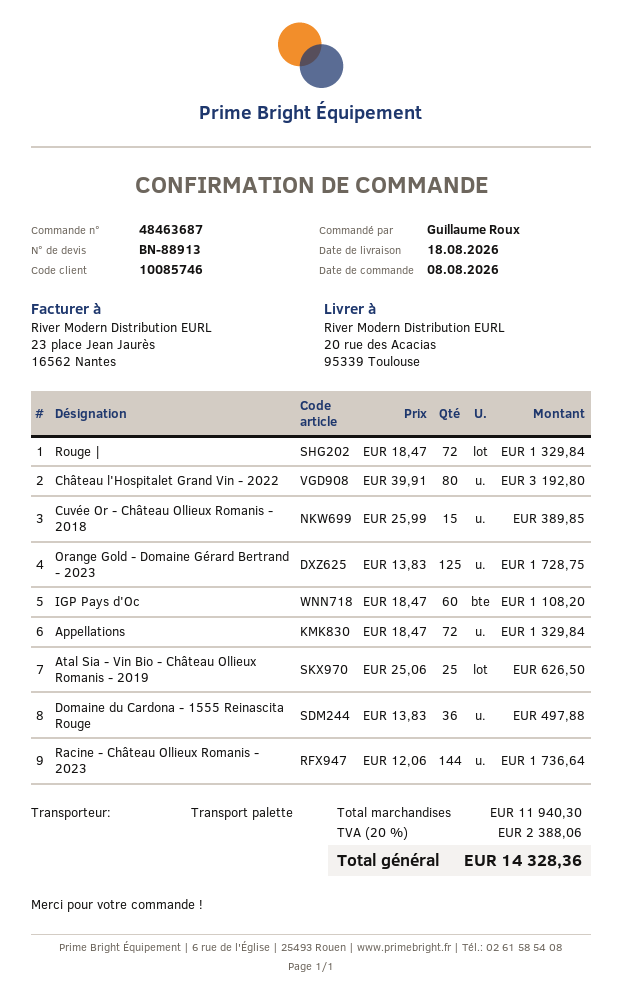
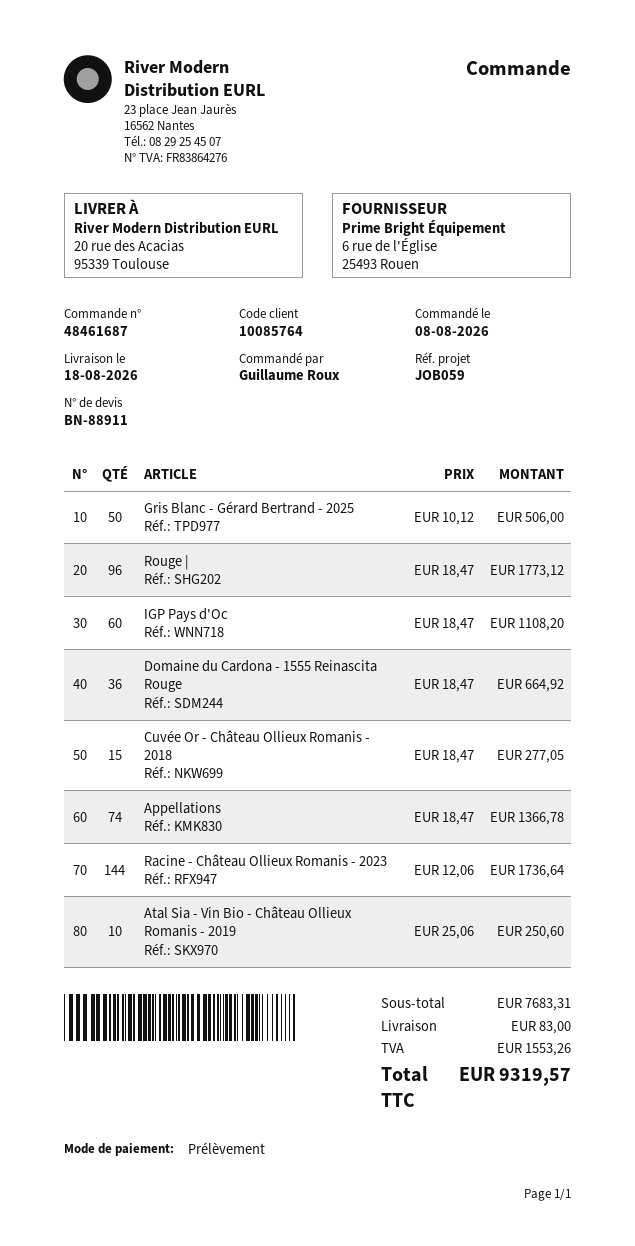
quote number: BN-88913 -> BN-88911
order number: 48463687 -> 48461687
customer number: 10085746 -> 10085764
Rouge |: 72 x 18.47 = 1329.84 -> 96 x 18.47 = 1773.12
Château l'Hospitalet Grand Vin - 2022: 80 x 39.91 = 3192.80 -> none
Cuvée Or - Château Ollieux Romanis - 2018: 15 x 25.99 = 389.85 -> 15 x 18.47 = 277.05
Orange Gold - Domaine Gérard Bertrand - 2023: 125 x 13.83 = 1728.75 -> none
Appellations: 72 x 18.47 = 1329.84 -> 74 x 18.47 = 1366.78
Atal Sia - Vin Bio - Château Ollieux Romanis - 2019: 25 x 25.06 = 626.50 -> 10 x 25.06 = 250.60
Domaine du Cardona - 1555 Reinascita Rouge: 36 x 13.83 = 497.88 -> 36 x 18.47 = 664.92
Gris Blanc - Gérard Bertrand - 2025: none -> 50 x 10.12 = 506.00
subtotal: 11940.30 -> 7683.31
shipping: none -> 83.00
tax: 2388.06 -> 1553.26
total: 14328.36 -> 9319.57

